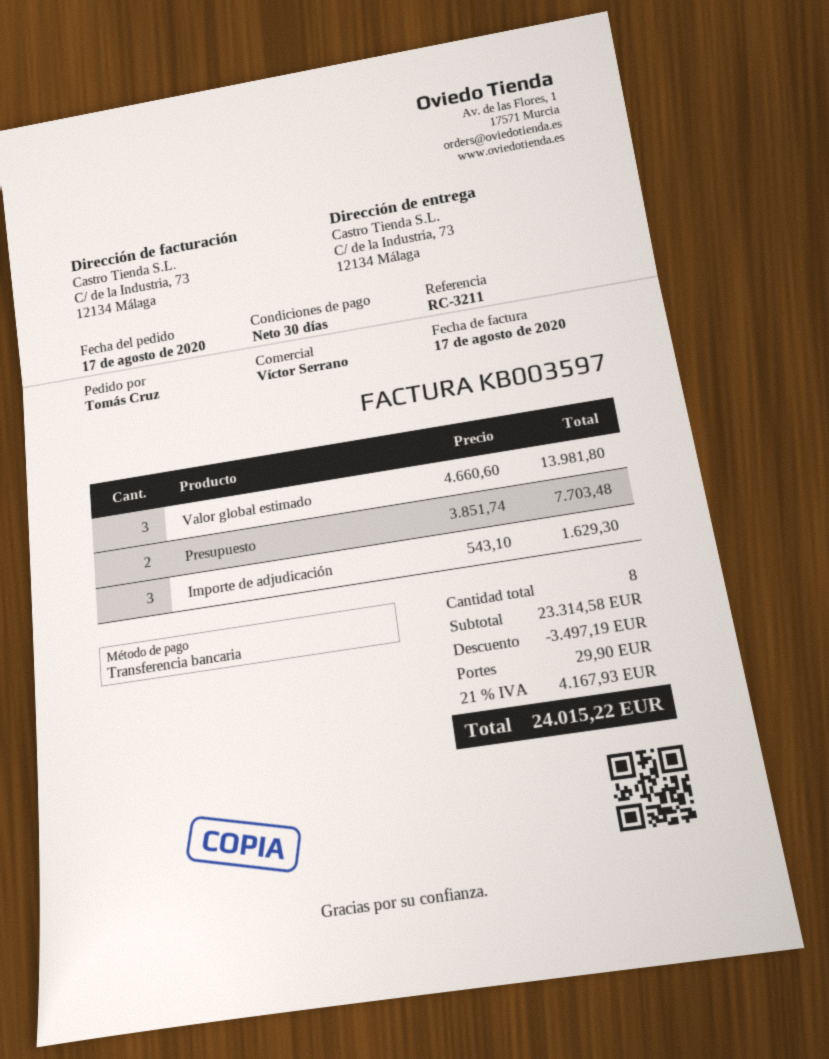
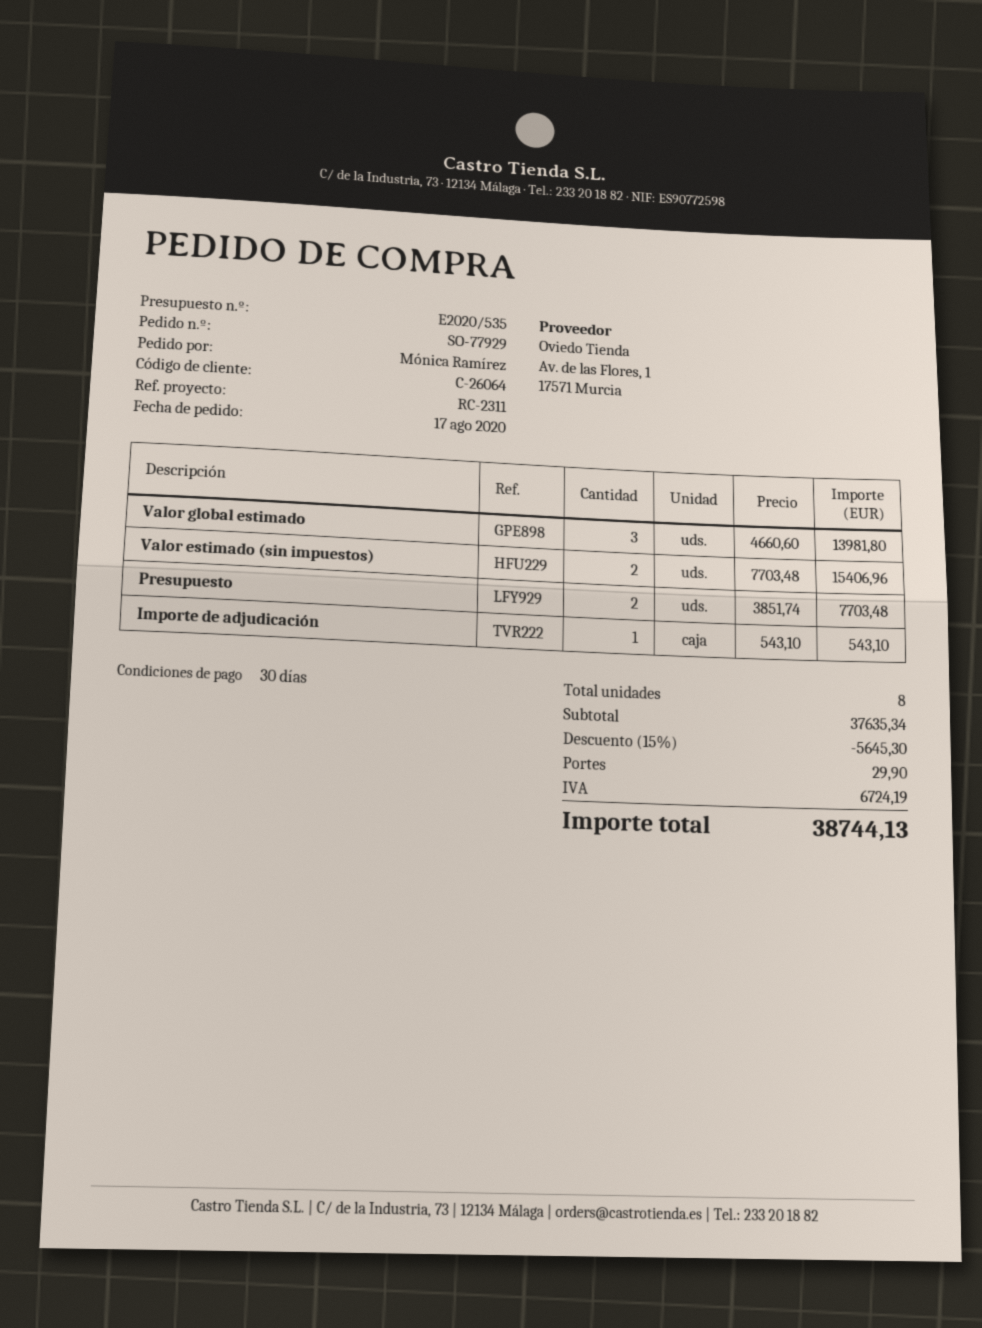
reference: RC-3211 -> RC-2311
ordered by: Tomás Cruz -> Mónica Ramírez
Importe de adjudicación: 3 x 543.10 = 1629.30 -> 1 x 543.10 = 543.10
Valor estimado (sin impuestos): none -> 2 x 7703.48 = 15406.96
subtotal: 23314.58 -> 37635.34
discount: 3497.19 -> 5645.30
tax: 4167.93 -> 6724.19
total: 24015.22 -> 38744.13

